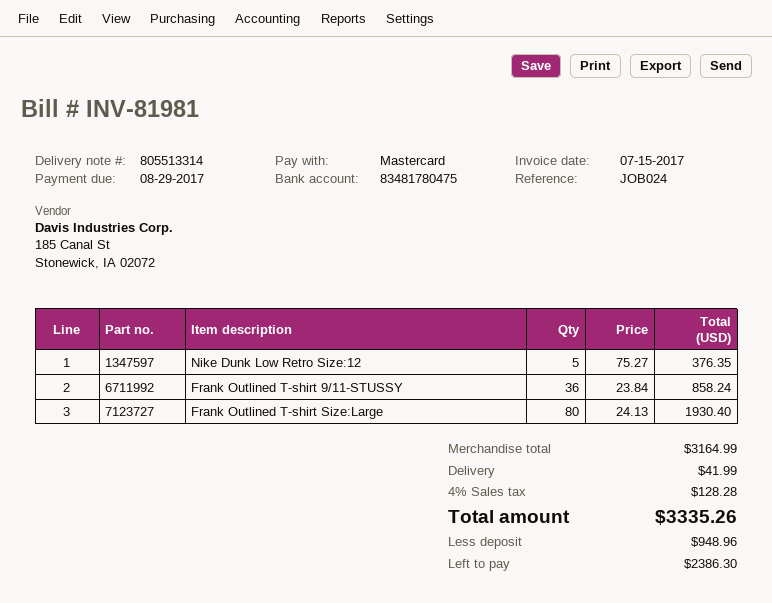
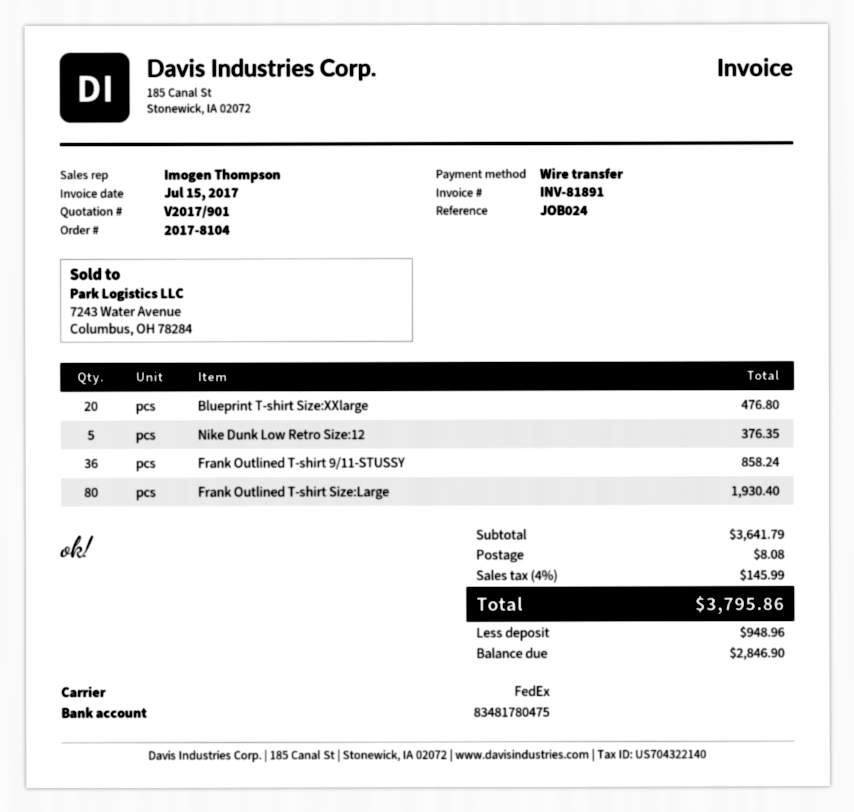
invoice number: INV-81981 -> INV-81891
payment method: Mastercard -> bank transfer
Blueprint T-shirt Size:XXlarge: none -> 20 for 476.80
subtotal: 3164.99 -> 3641.79
shipping: 41.99 -> 8.08
tax: 4% = 128.28 -> 4% = 145.99
total: 3335.26 -> 3795.86
balance: 2386.30 -> 2846.90

